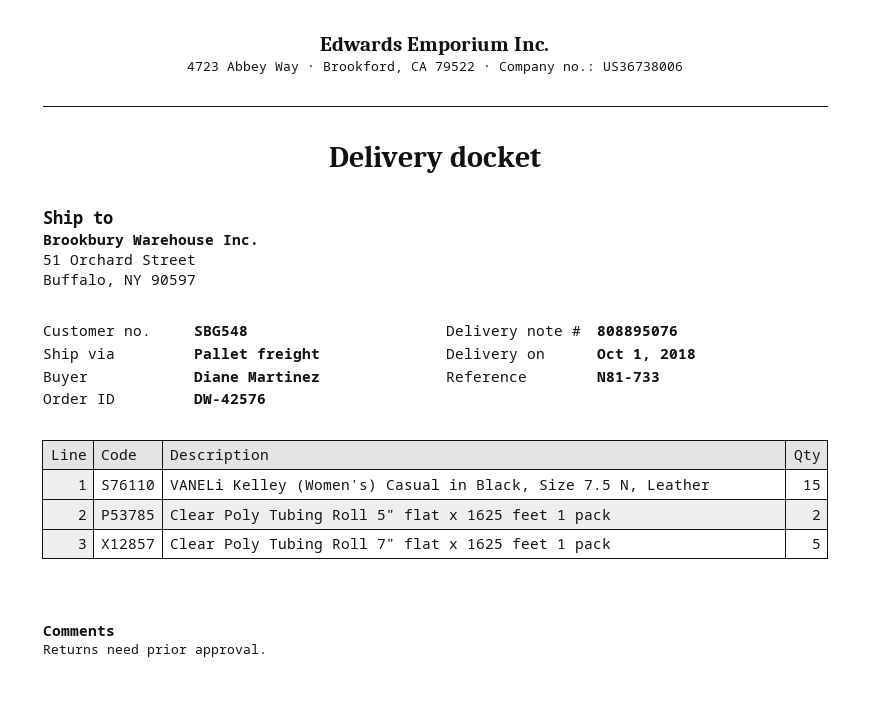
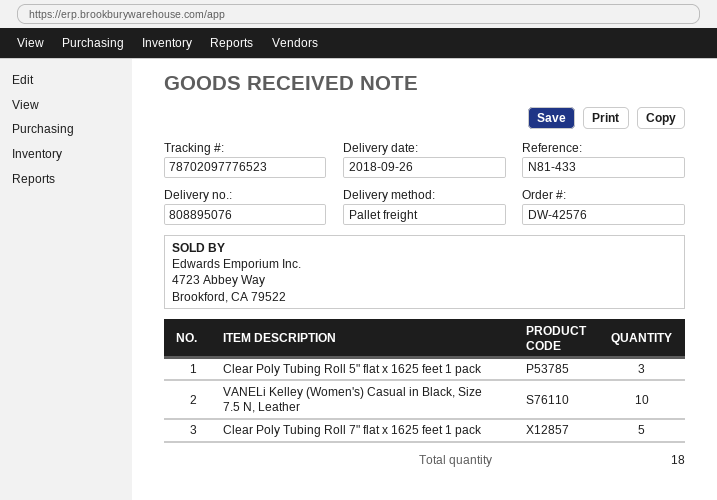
delivery date: 2018-10-01 -> 2018-09-26
reference: N81-733 -> N81-433
VANELi Kelley (Women's) Casual in Black, Size 7.5 N, Leather: 15 -> 10
Clear Poly Tubing Roll 5" flat x 1625 feet 1 pack: 2 -> 3

